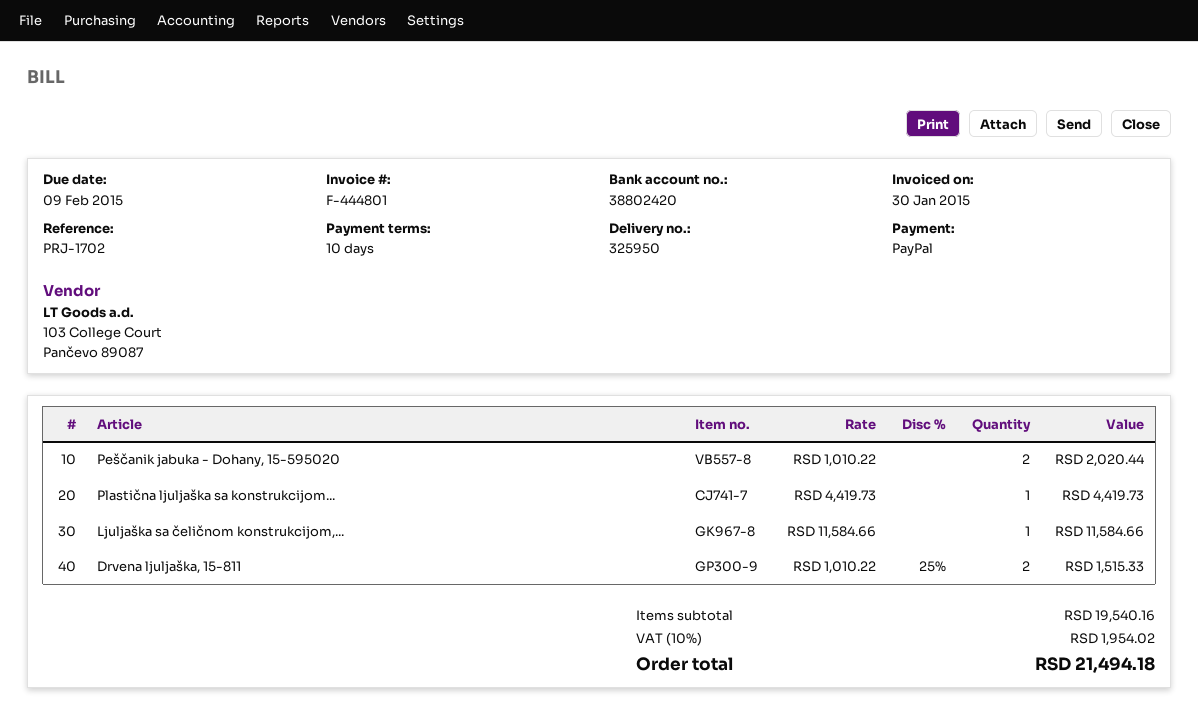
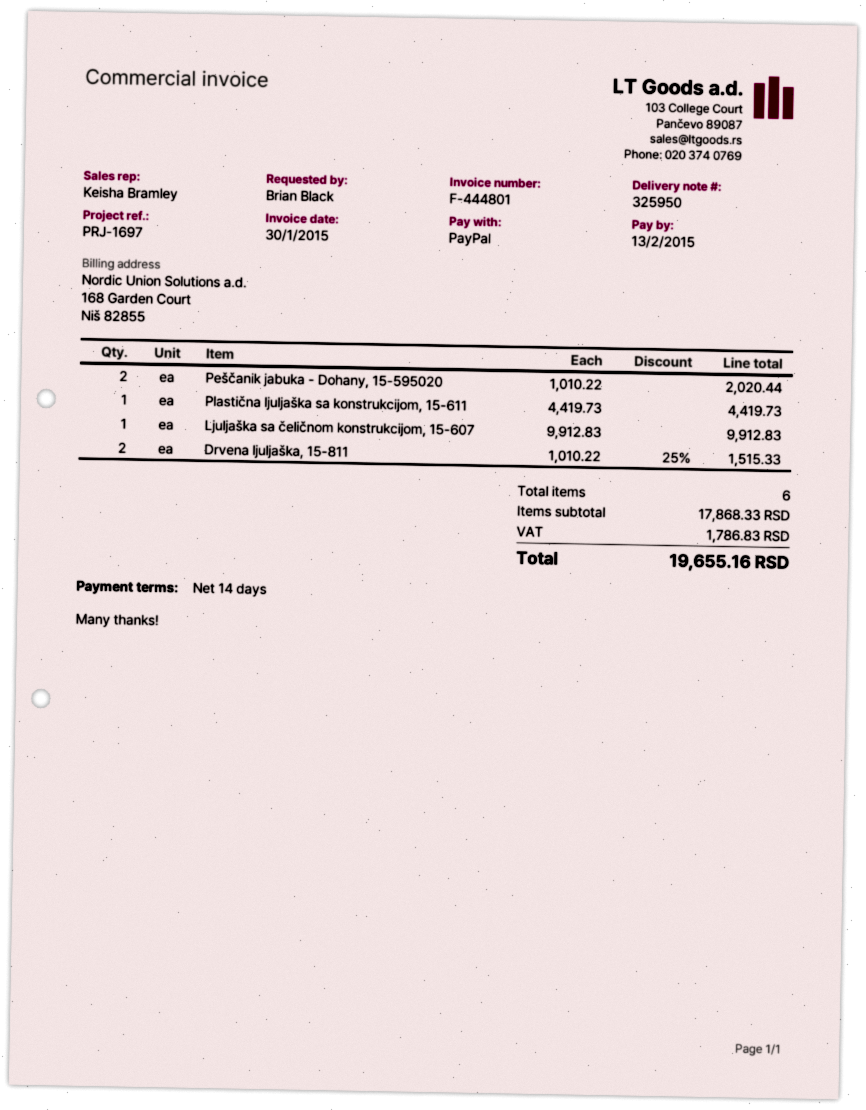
payment terms: 10 days -> 14 days
due date: 2015-02-09 -> 2015-02-13
reference: PRJ-1702 -> PRJ-1697
Ljuljaška sa čeličnom konstrukcijom,...: 1 x 11584.66 = 11584.66 -> 1 x 9912.83 = 9912.83
subtotal: 19540.16 -> 17868.33
tax: 1954.02 -> 1786.83
total: 21494.18 -> 19655.16

